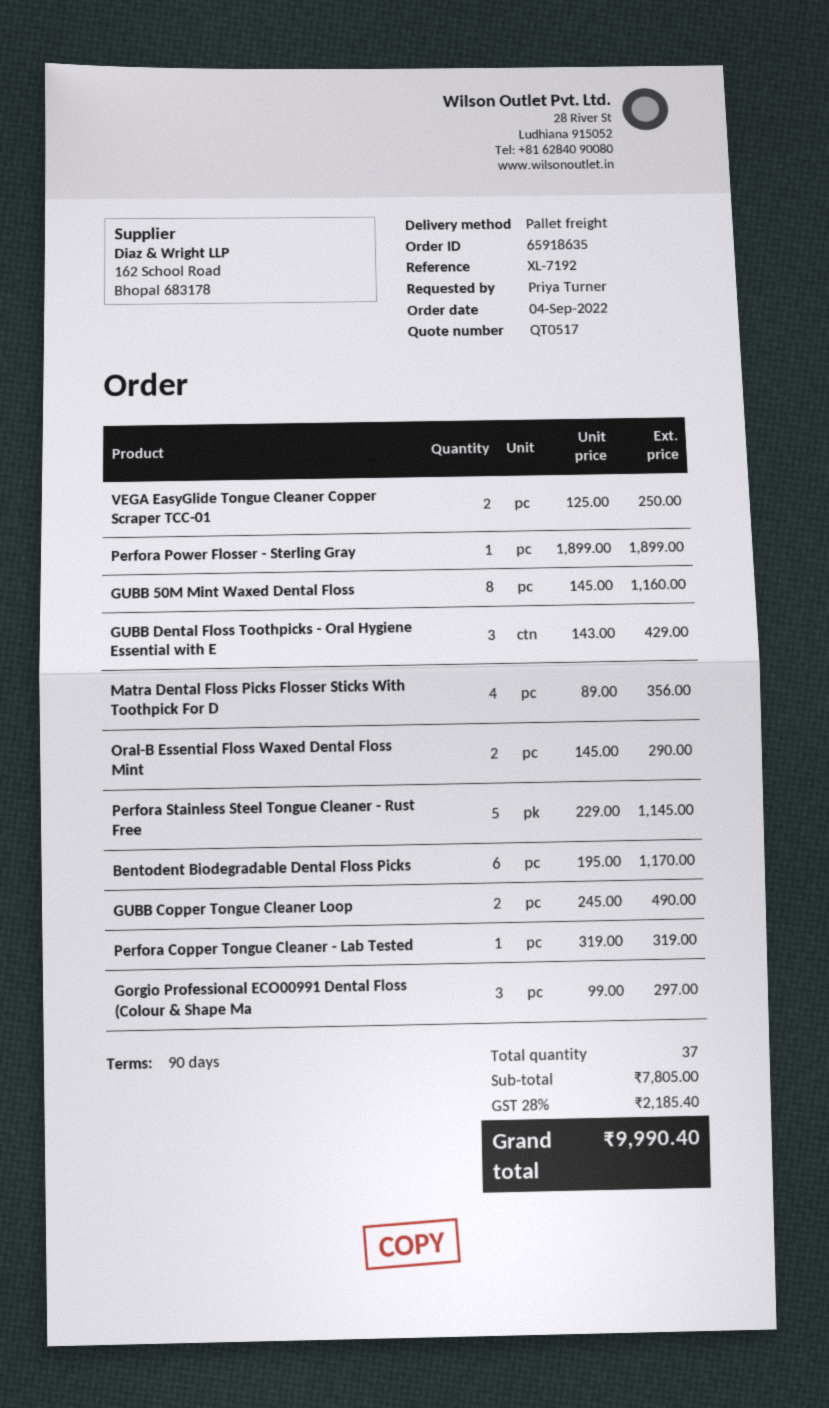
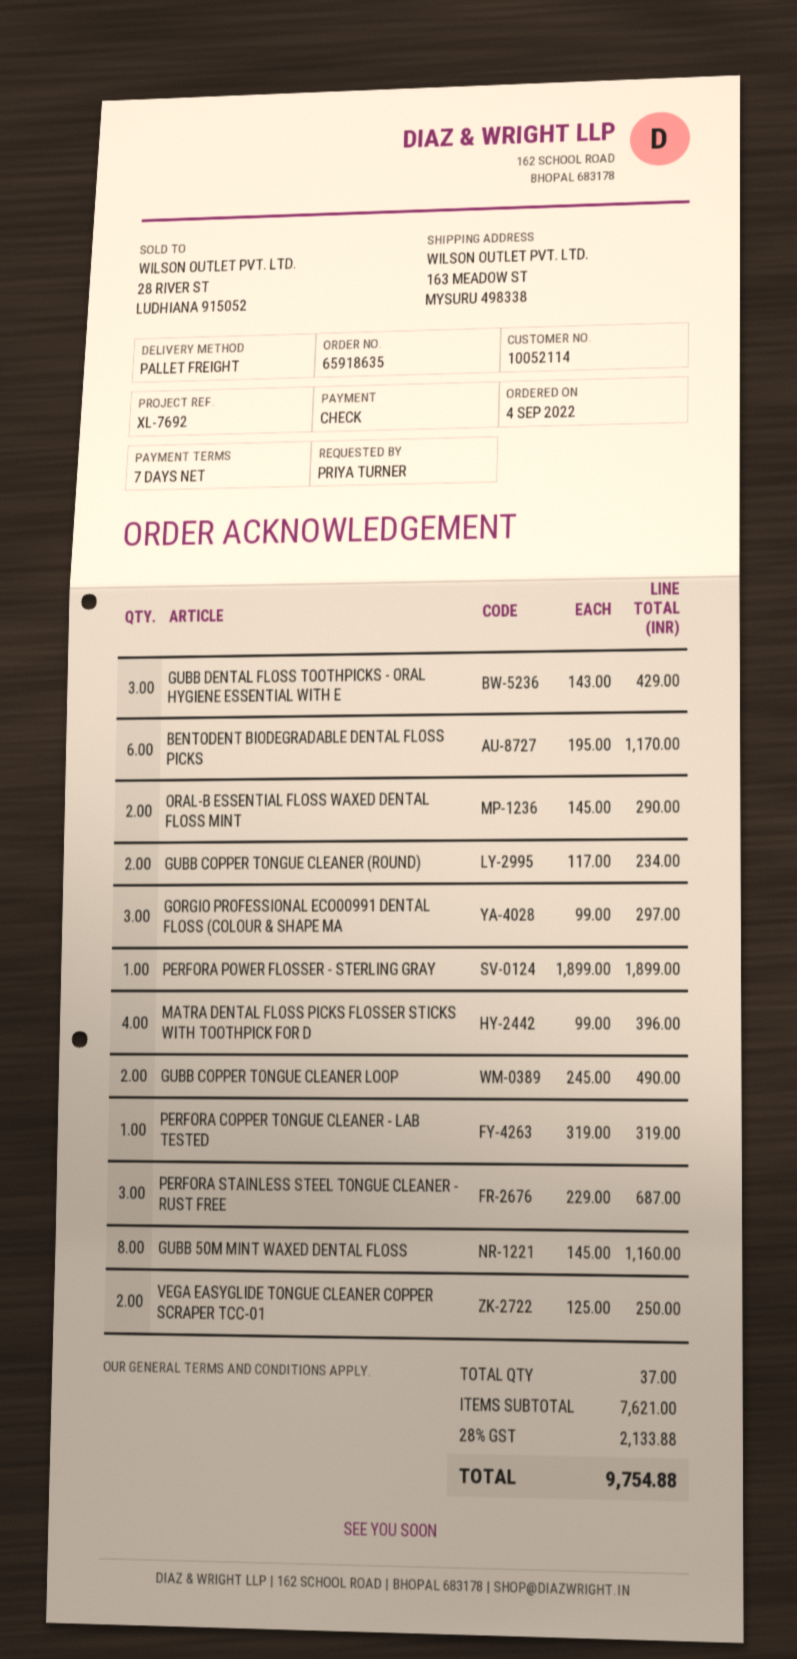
payment terms: 90 days -> 7 days
reference: XL-7192 -> XL-7692
Matra Dental Floss Picks Flosser Sticks With Toothpick For D: 4 x 89.00 = 356.00 -> 4 x 99.00 = 396.00
Perfora Stainless Steel Tongue Cleaner - Rust Free: 5 x 229.00 = 1145.00 -> 3 x 229.00 = 687.00
GUBB COPPER TONGUE CLEANER (ROUND): none -> 2 x 117.00 = 234.00
subtotal: 7805.00 -> 7621.00
tax: 28% = 2185.40 -> 28% = 2133.88
total: 9990.40 -> 9754.88

